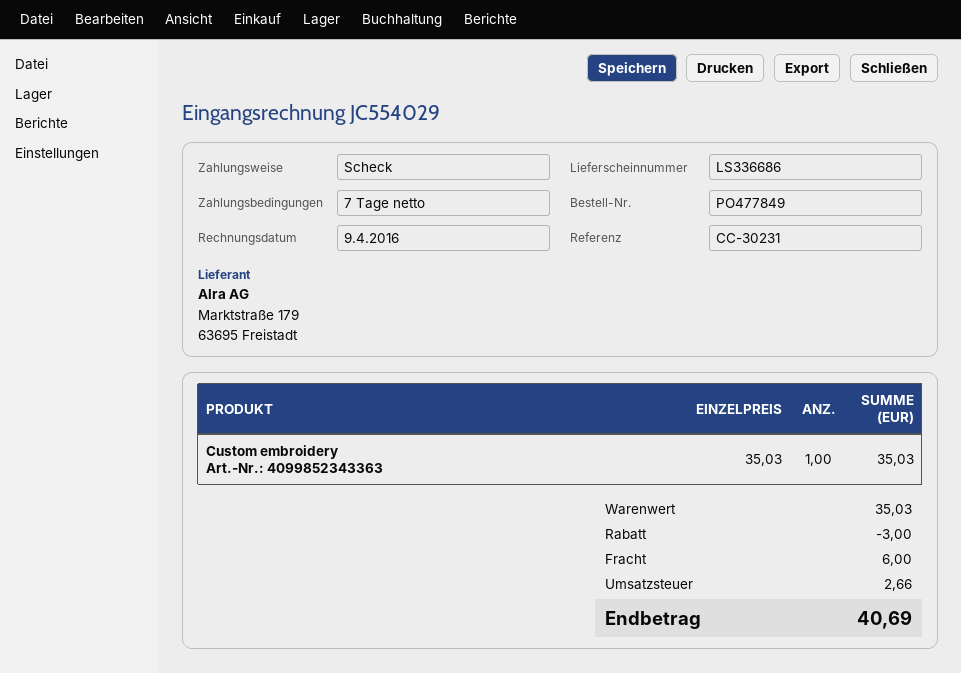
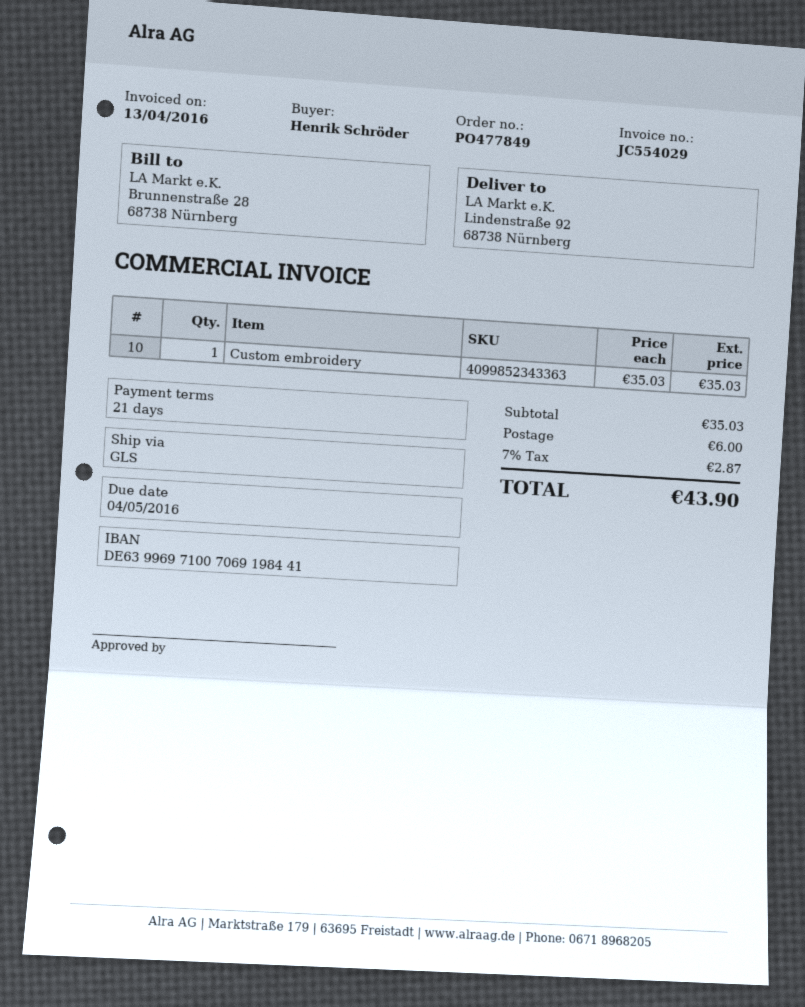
invoice date: 2016-04-09 -> 2016-04-13
payment terms: 7 days -> 21 days
discount: 3.00 -> none
tax: 2.66 -> 2.87
total: 40.69 -> 43.90

